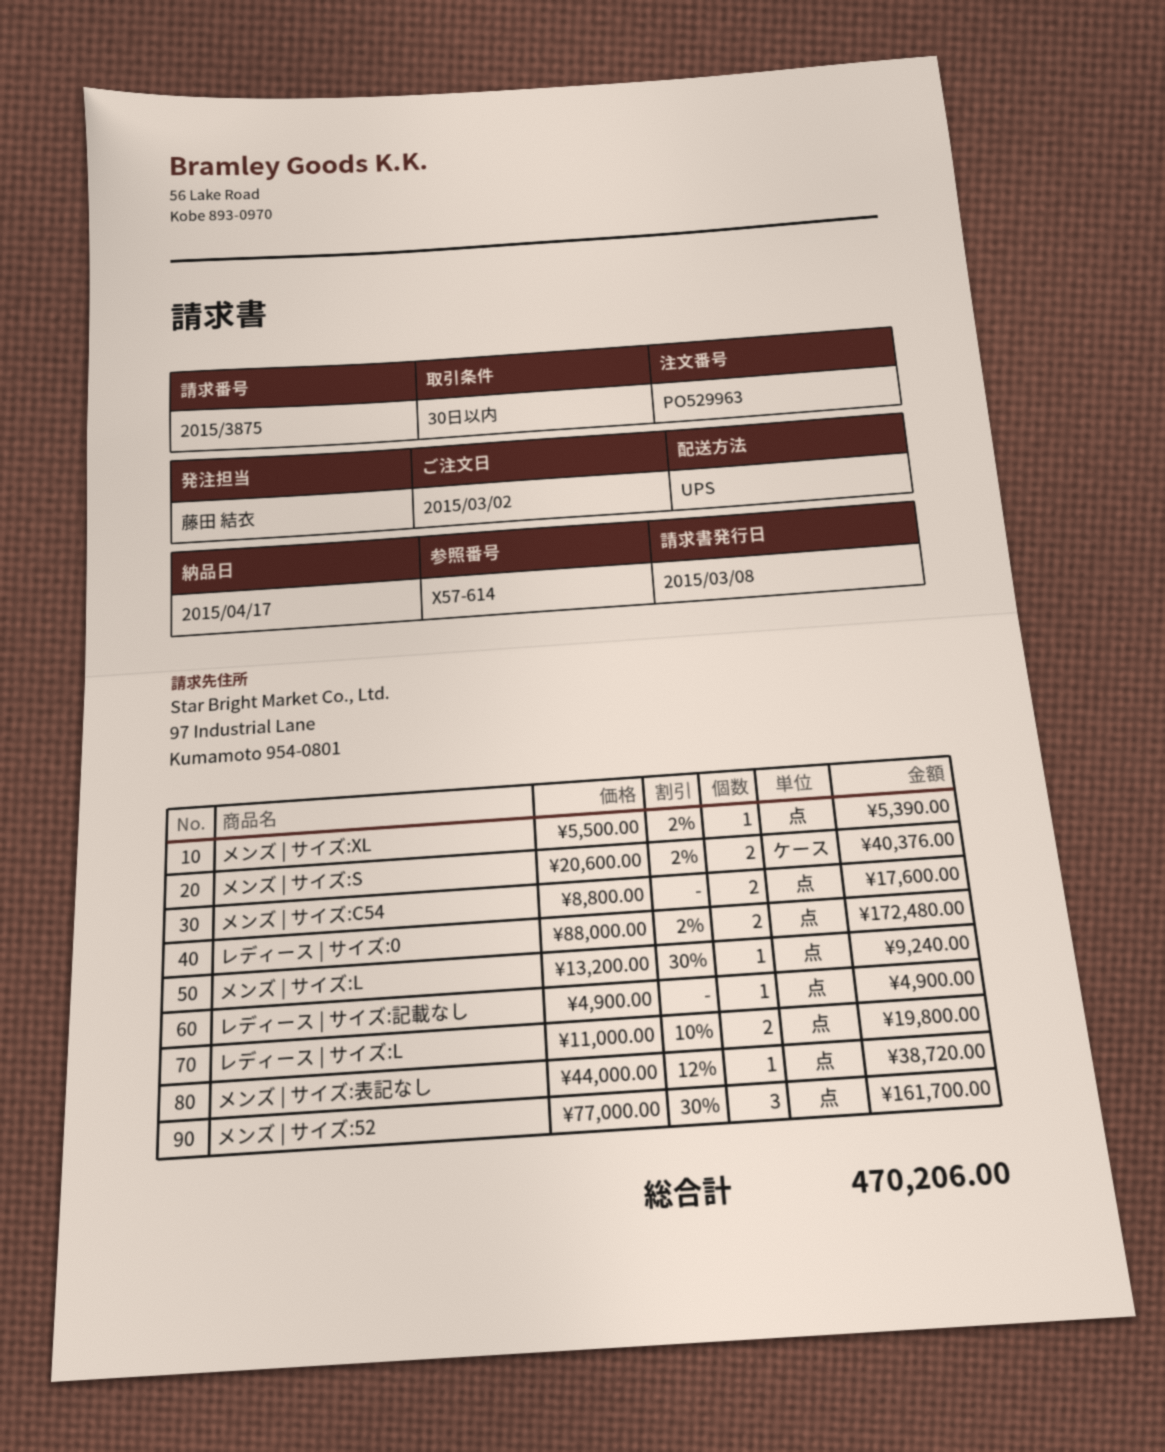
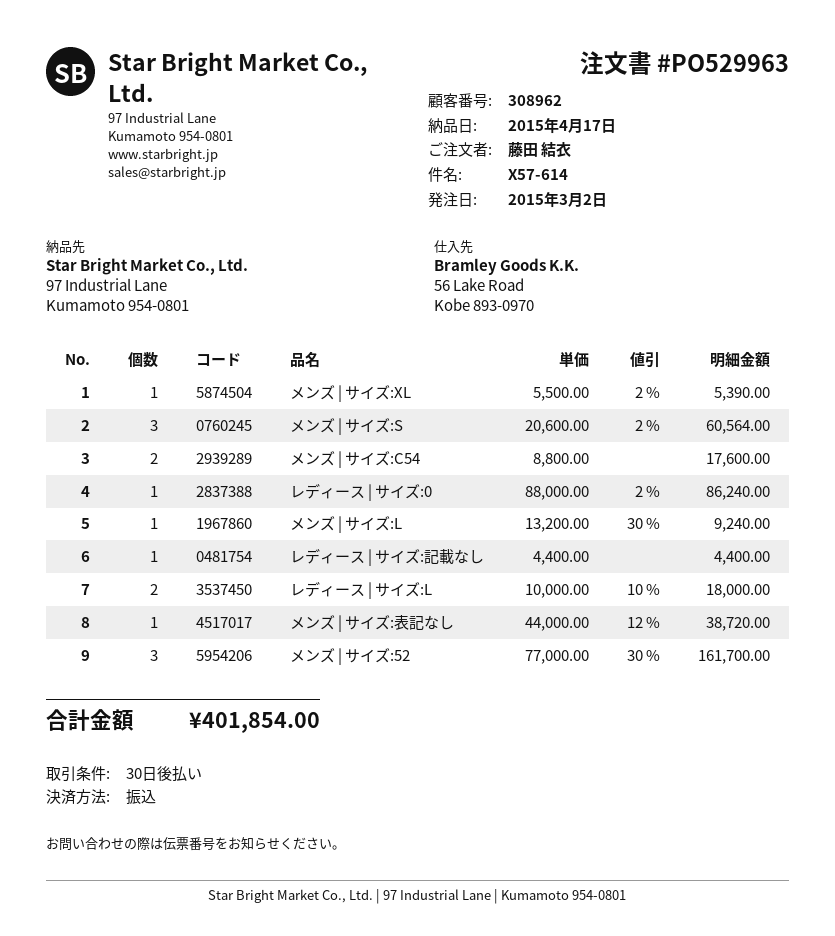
メンズ | サイズ:S: 2 x 20600.00 - 2% = 40376.00 -> 3 x 20600.00 - 2% = 60564.00
レディース | サイズ:0: 2 x 88000.00 - 2% = 172480.00 -> 1 x 88000.00 - 2% = 86240.00
レディース | サイズ:記載なし: 1 x 4900.00 = 4900.00 -> 1 x 4400.00 = 4400.00
レディース | サイズ:L: 2 x 11000.00 - 10% = 19800.00 -> 2 x 10000.00 - 10% = 18000.00
total: 470206.00 -> 401854.00

